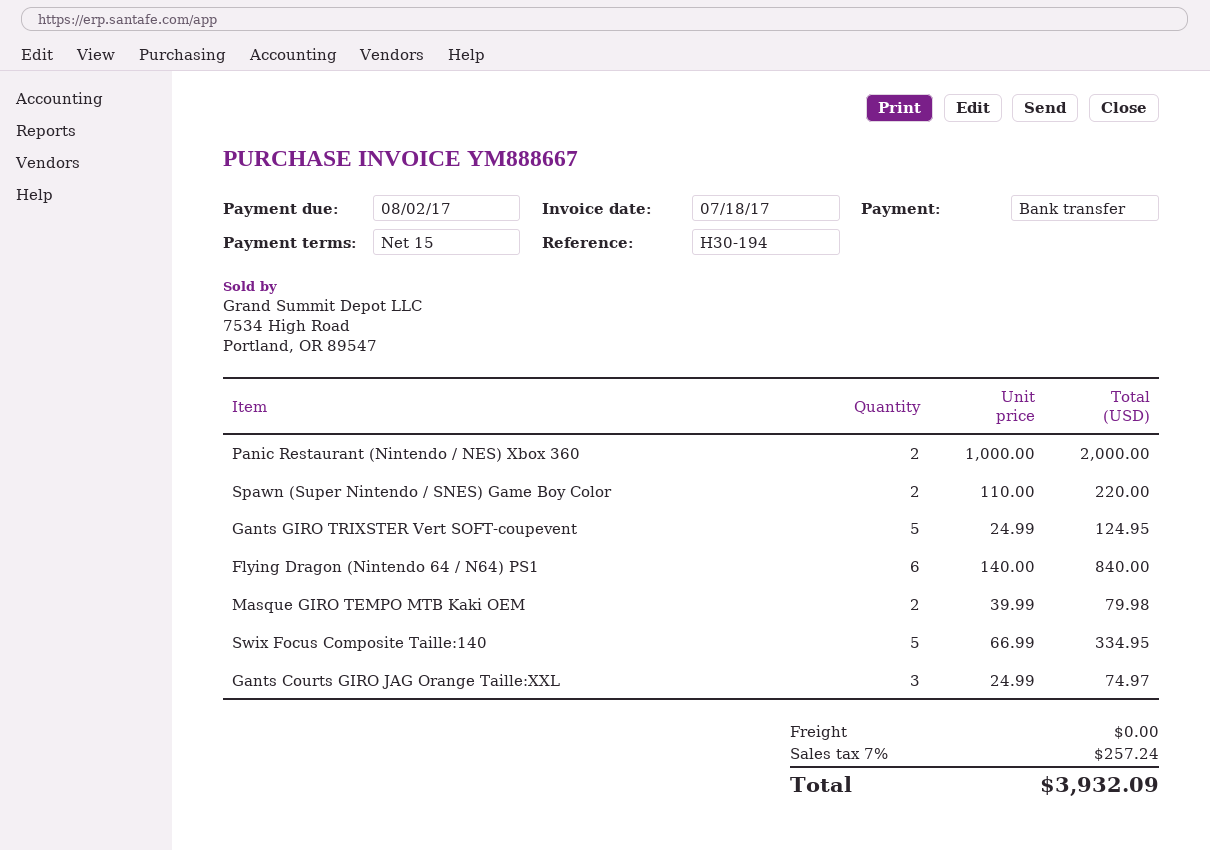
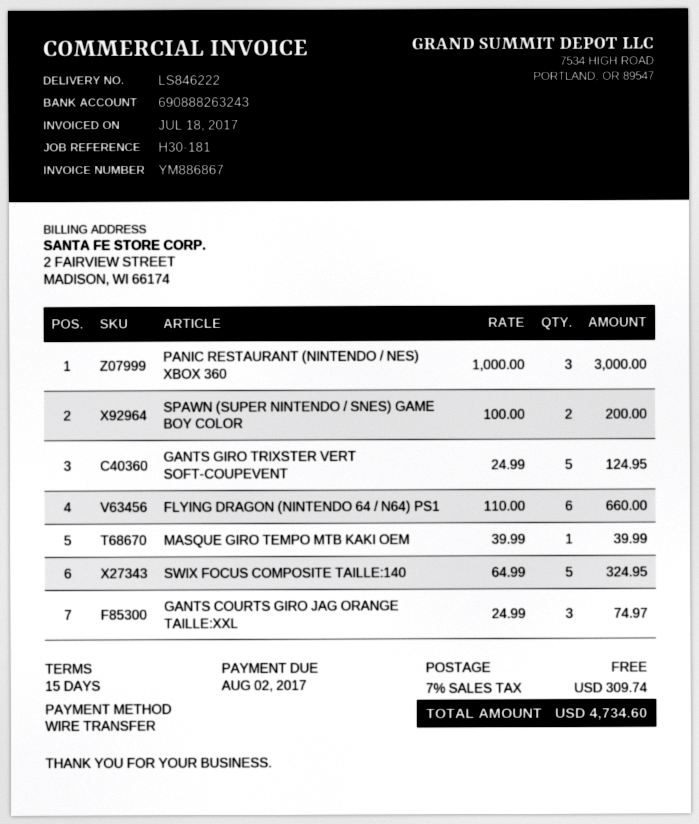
invoice number: YM888667 -> YM886867
reference: H30-194 -> H30-181
Panic Restaurant (Nintendo / NES) Xbox 360: 2 x 1000.00 = 2000.00 -> 3 x 1000.00 = 3000.00
Spawn (Super Nintendo / SNES) Game Boy Color: 2 x 110.00 = 220.00 -> 2 x 100.00 = 200.00
Flying Dragon (Nintendo 64 / N64) PS1: 6 x 140.00 = 840.00 -> 6 x 110.00 = 660.00
Masque GIRO TEMPO MTB Kaki OEM: 2 x 39.99 = 79.98 -> 1 x 39.99 = 39.99
Swix Focus Composite Taille:140: 5 x 66.99 = 334.95 -> 5 x 64.99 = 324.95
tax: 7% = 257.24 -> 7% = 309.74
total: 3932.09 -> 4734.60

